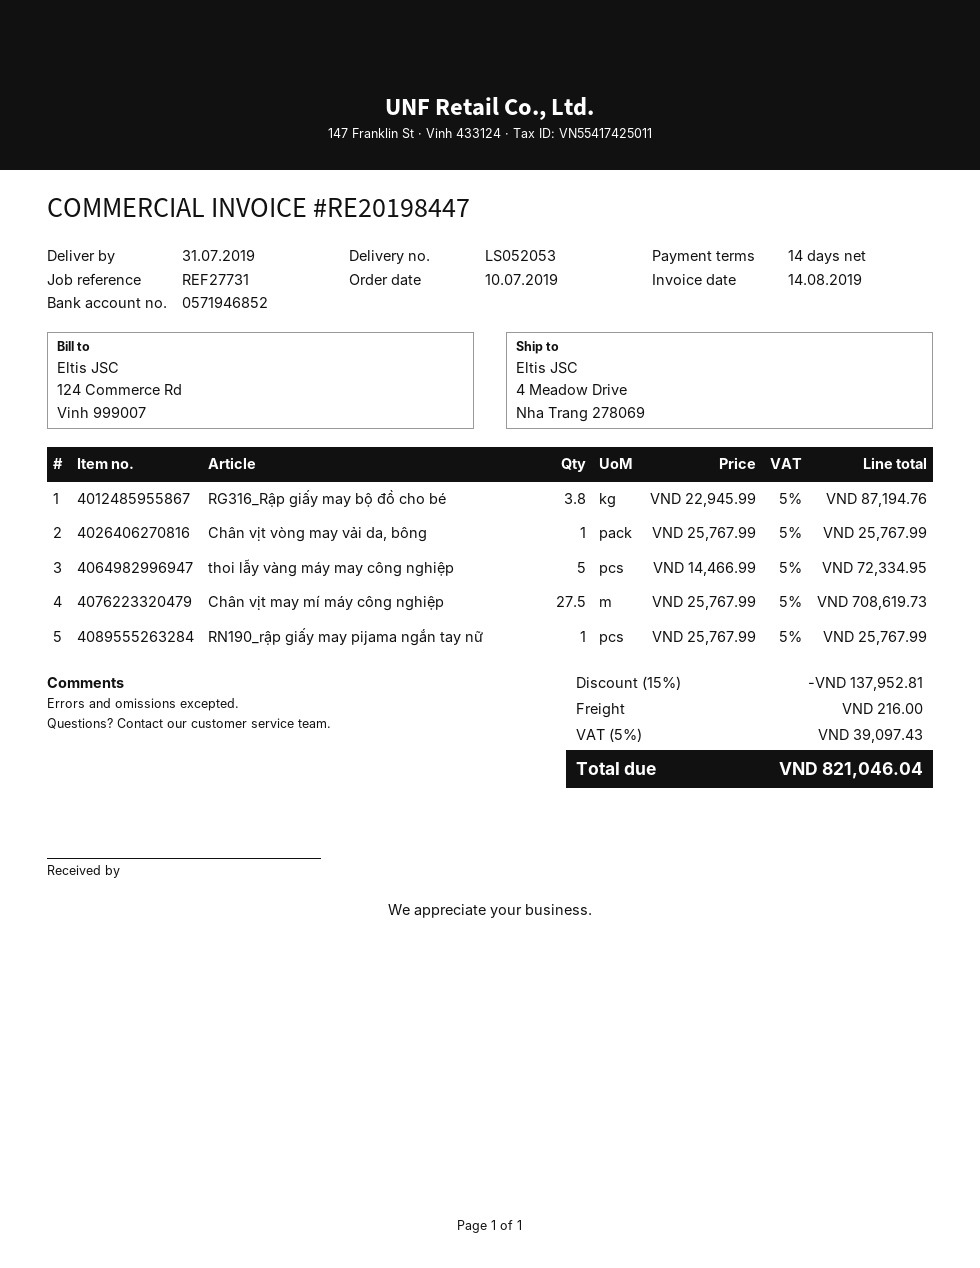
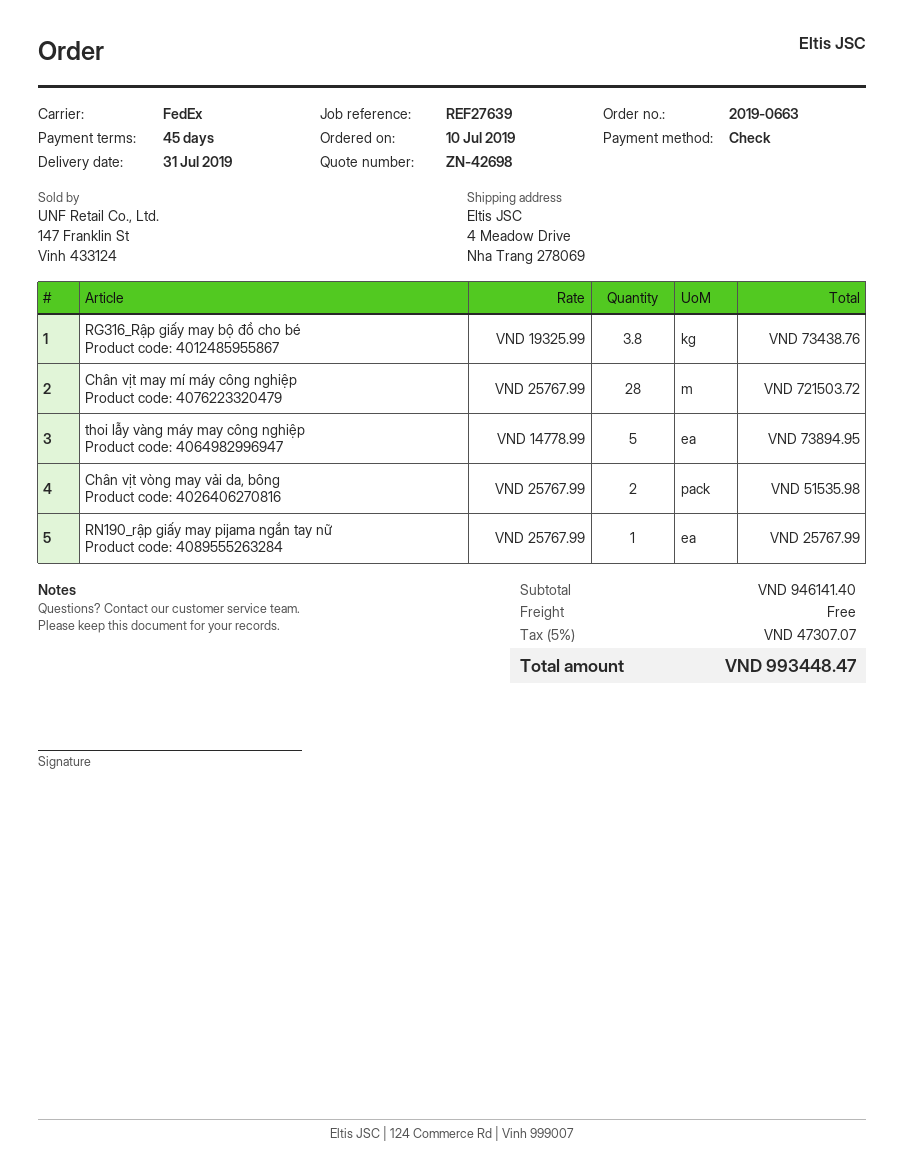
payment terms: 14 days -> 45 days
reference: REF27731 -> REF27639
RG316_Rập giấy may bộ đồ cho bé: 3.8 x 22945.99 = 87194.76 -> 3.8 x 19325.99 = 73438.76
Chân vịt vòng may vải da, bông: 1 x 25767.99 = 25767.99 -> 2 x 25767.99 = 51535.98
thoi lẫy vàng máy may công nghiệp: 5 x 14466.99 = 72334.95 -> 5 x 14778.99 = 73894.95
Chân vịt may mí máy công nghiệp: 27.5 x 25767.99 = 708619.73 -> 28 x 25767.99 = 721503.72
discount: 15% = 137952.81 -> none
shipping: 216.00 -> 0.00
tax: 5% = 39097.43 -> 5% = 47307.07
total: 821046.04 -> 993448.47

